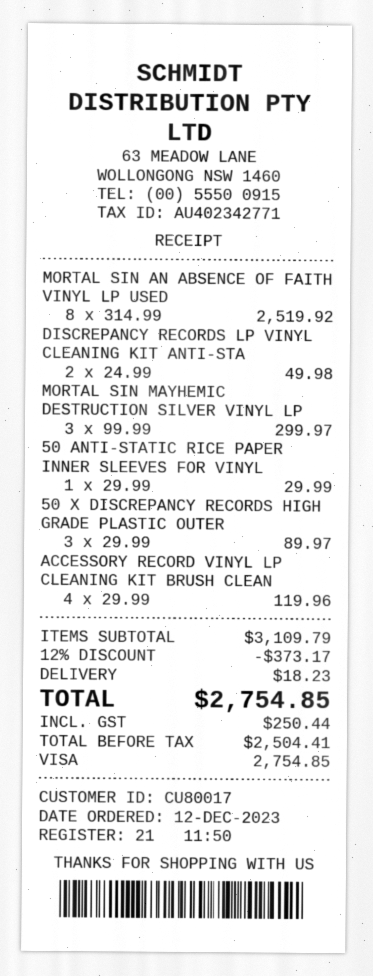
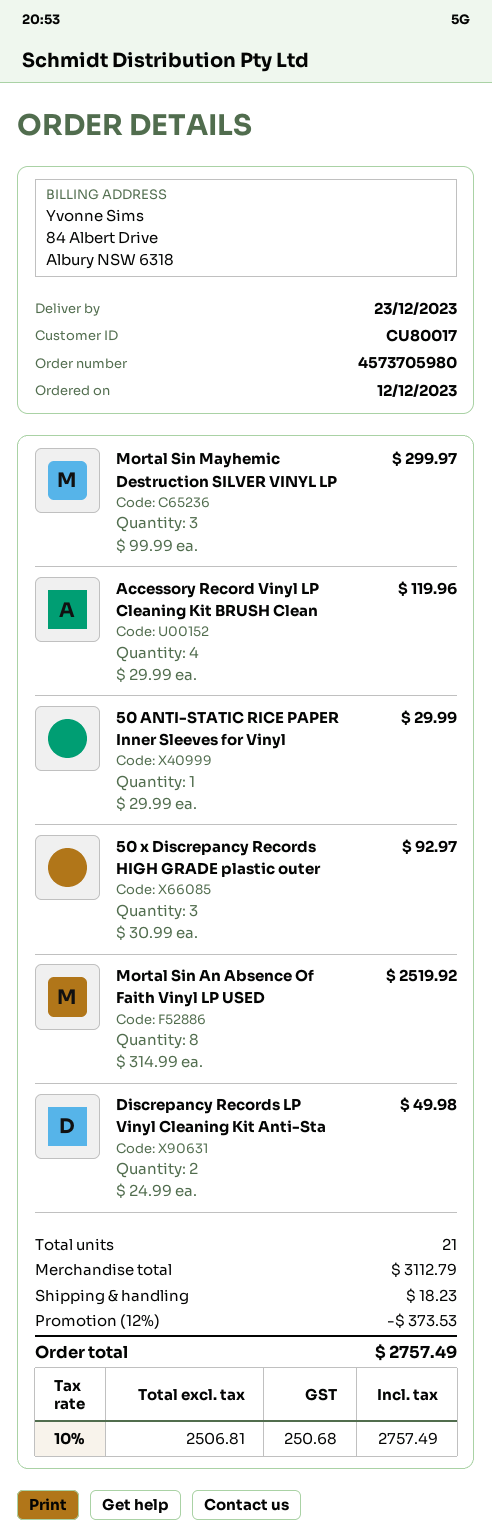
50 X DISCREPANCY RECORDS HIGH GRADE PLASTIC OUTER: 3 x 29.99 = 89.97 -> 3 x 30.99 = 92.97
subtotal: 3109.79 -> 3112.79
discount: 12% = 373.17 -> 12% = 373.53
net: 2504.41 -> 2506.81
tax: 250.44 -> 250.68
total: 2754.85 -> 2757.49

